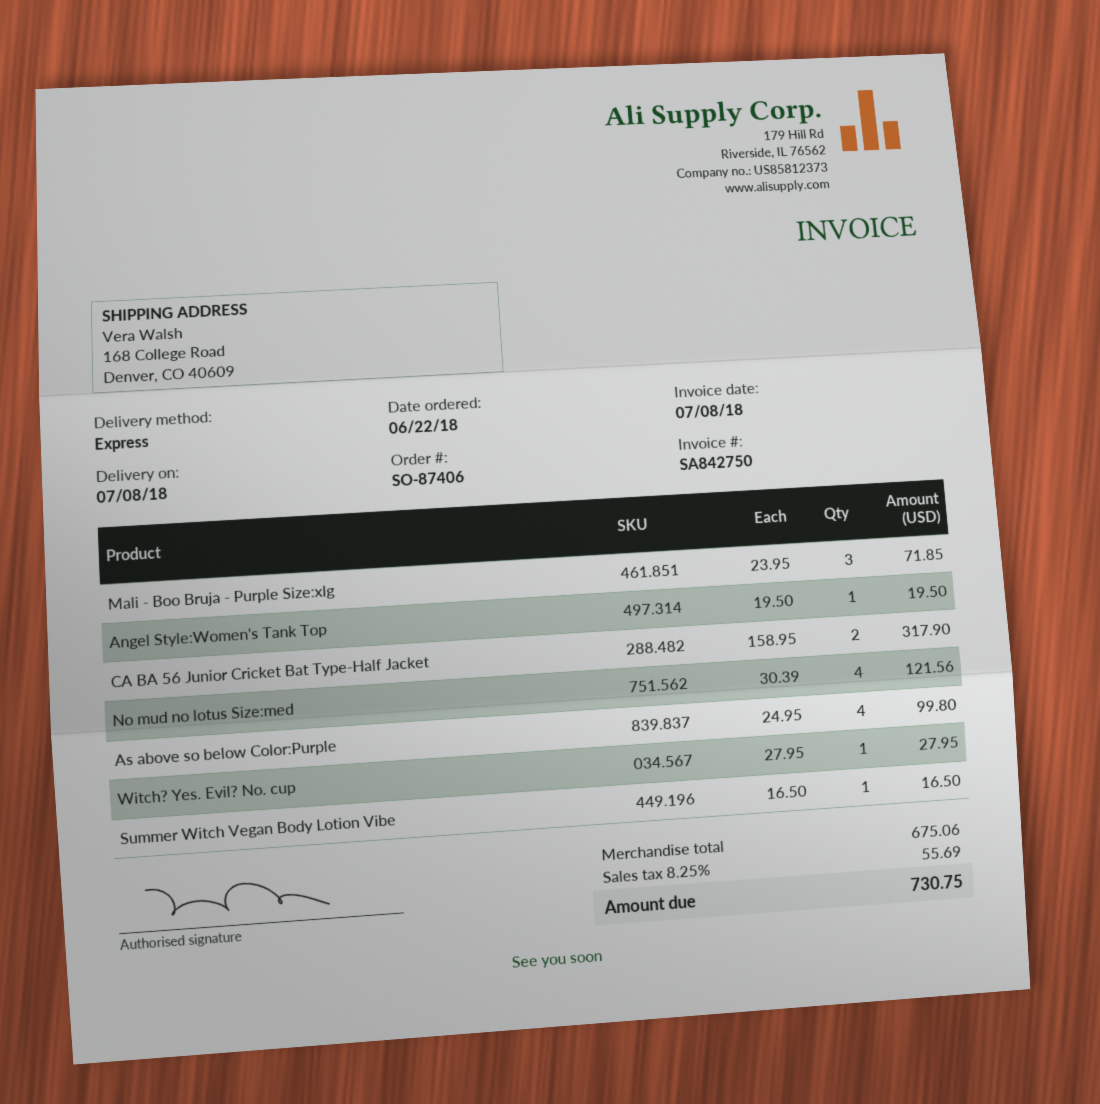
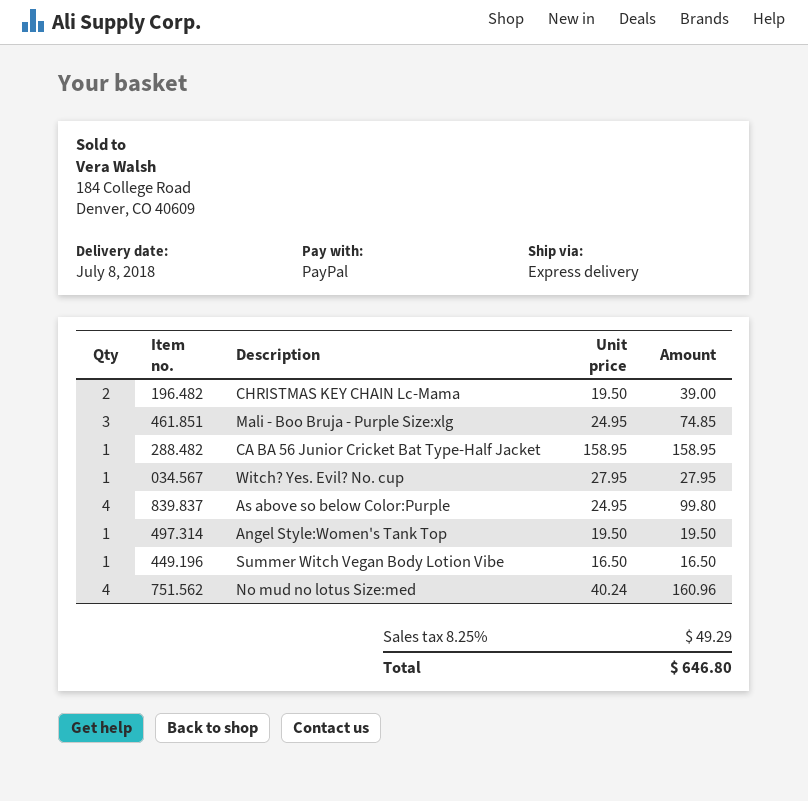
Mali - Boo Bruja - Purple Size:xlg: 3 x 23.95 = 71.85 -> 3 x 24.95 = 74.85
CA BA 56 Junior Cricket Bat Type-Half Jacket: 2 x 158.95 = 317.90 -> 1 x 158.95 = 158.95
No mud no lotus Size:med: 4 x 30.39 = 121.56 -> 4 x 40.24 = 160.96
CHRISTMAS KEY CHAIN Lc-Mama: none -> 2 x 19.50 = 39.00
tax: 8.25% = 55.69 -> 8.25% = 49.29
total: 730.75 -> 646.80

